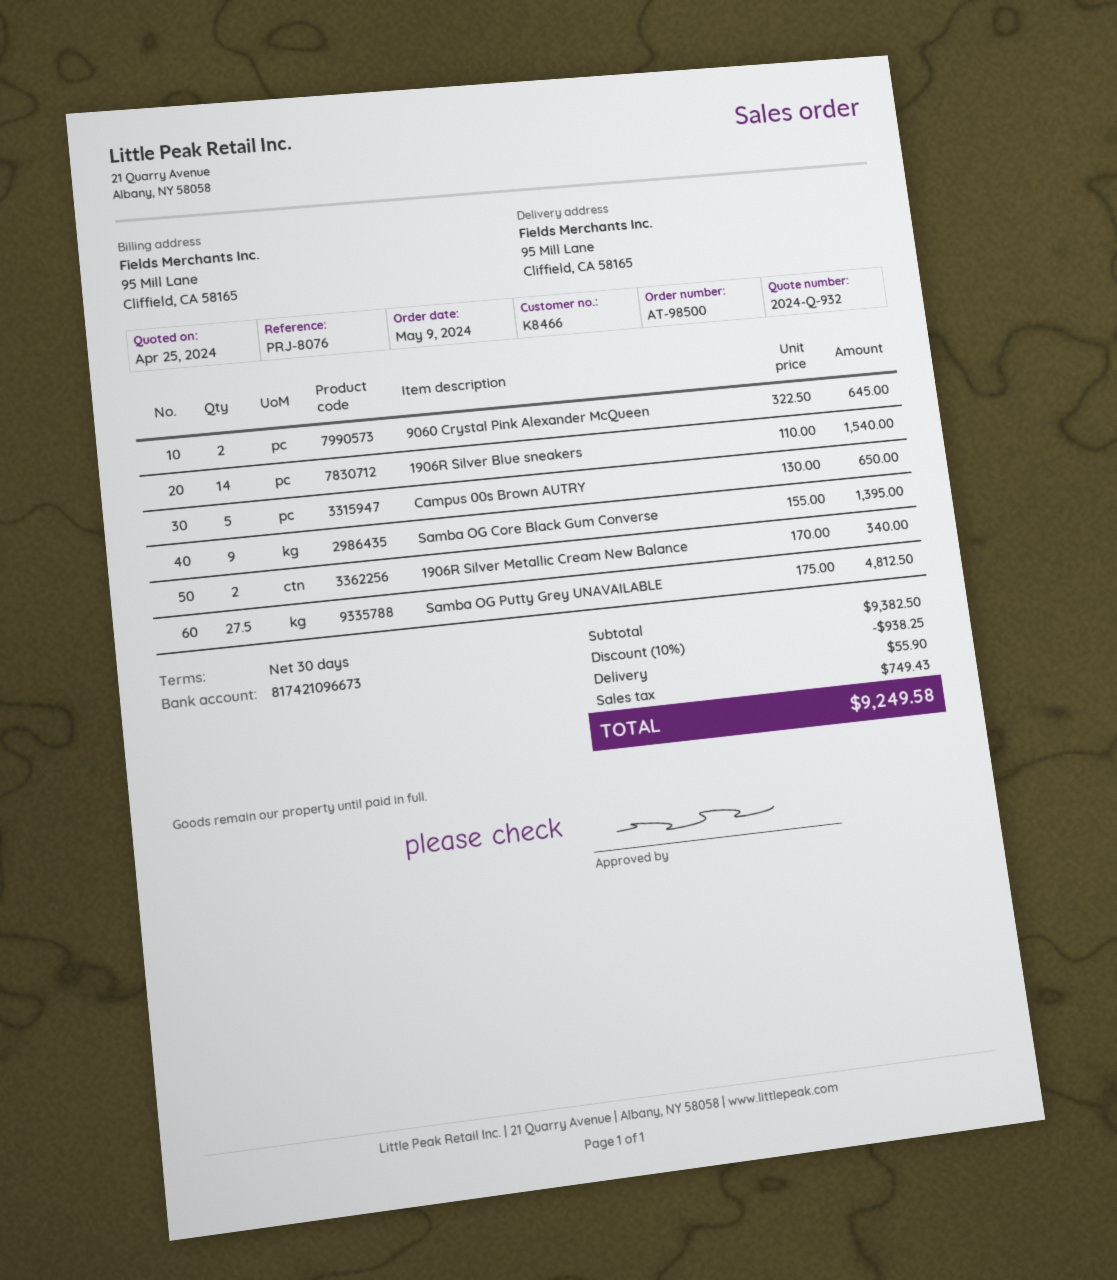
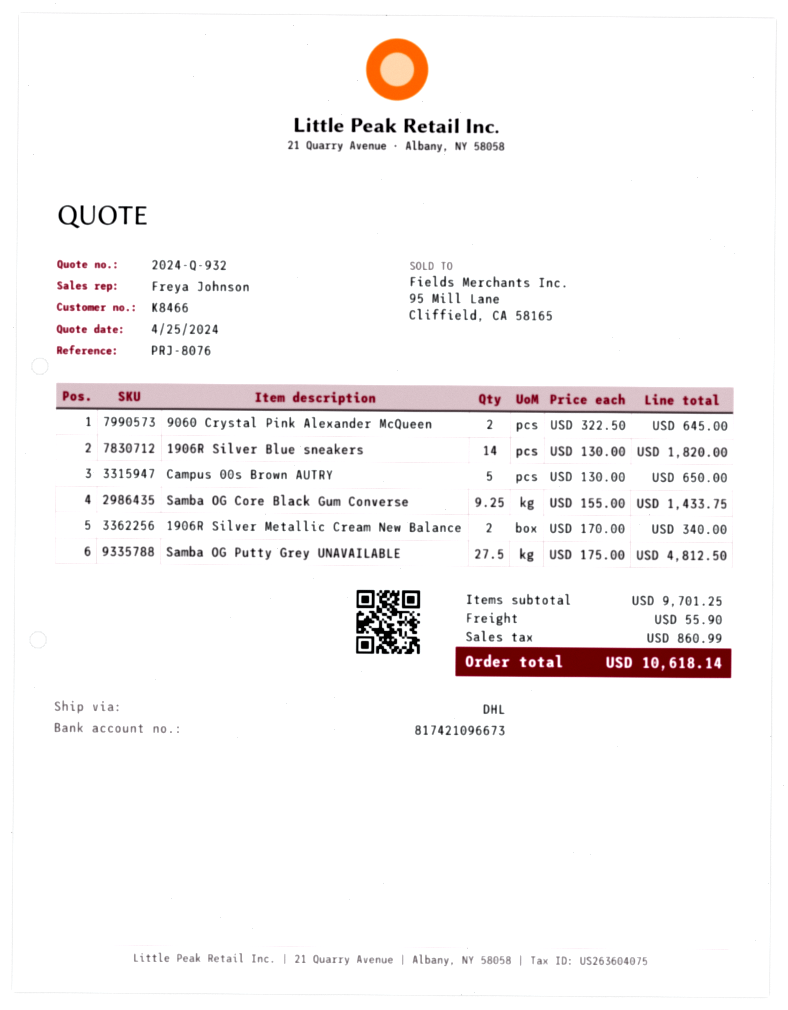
1906R Silver Blue sneakers: 14 x 110.00 = 1540.00 -> 14 x 130.00 = 1820.00
Samba OG Core Black Gum Converse: 9 x 155.00 = 1395.00 -> 9.25 x 155.00 = 1433.75
subtotal: 9382.50 -> 9701.25
discount: 10% = 938.25 -> none
tax: 749.43 -> 860.99
total: 9249.58 -> 10618.14

